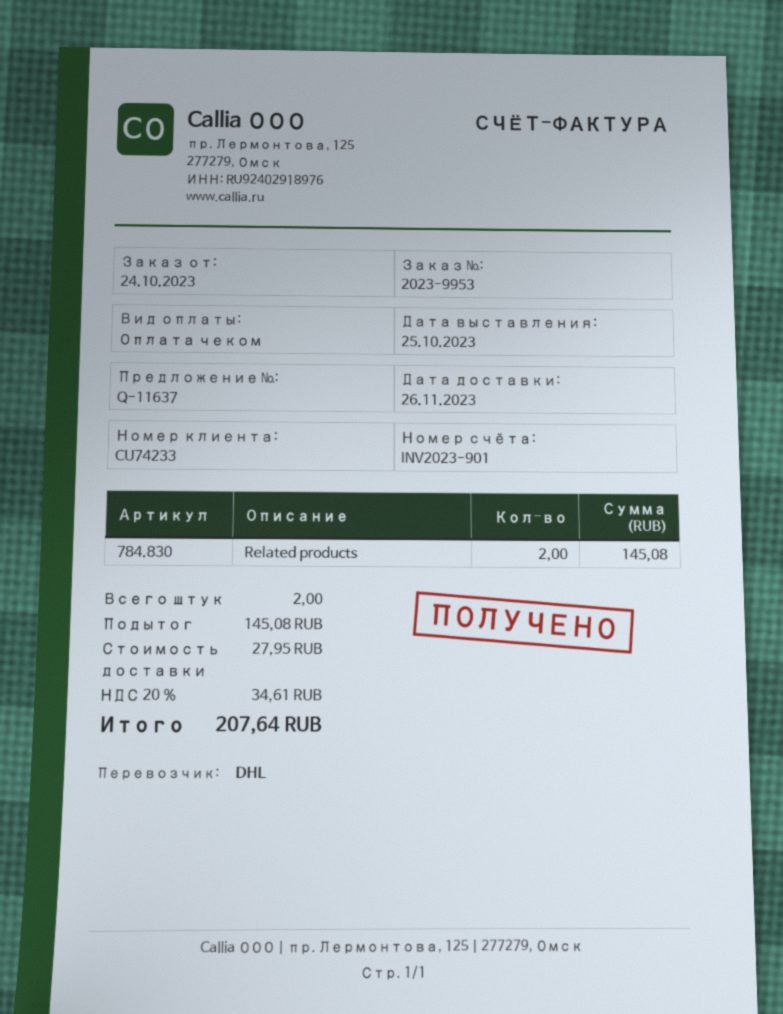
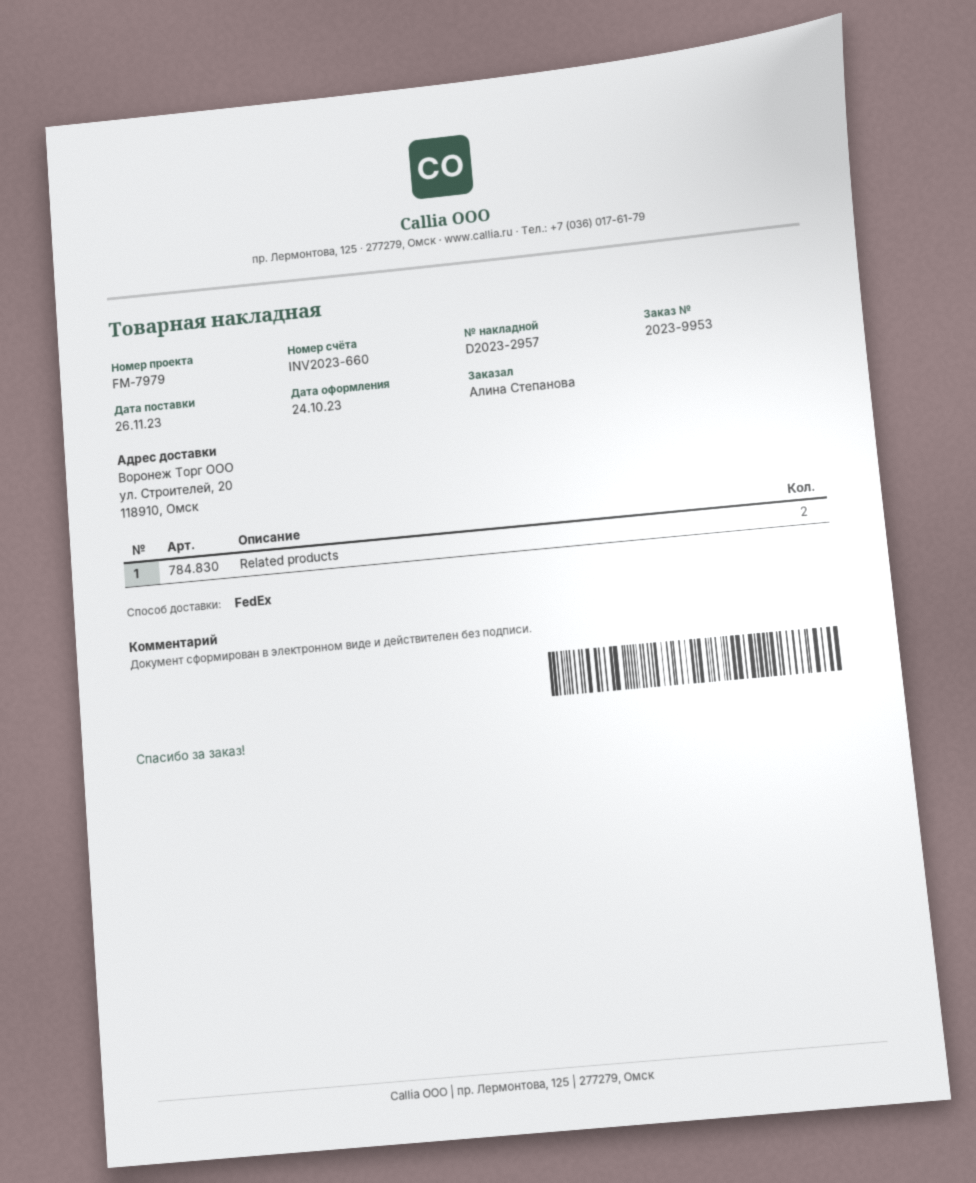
invoice number: INV2023-901 -> INV2023-660
shipping method: DHL -> FedEx

